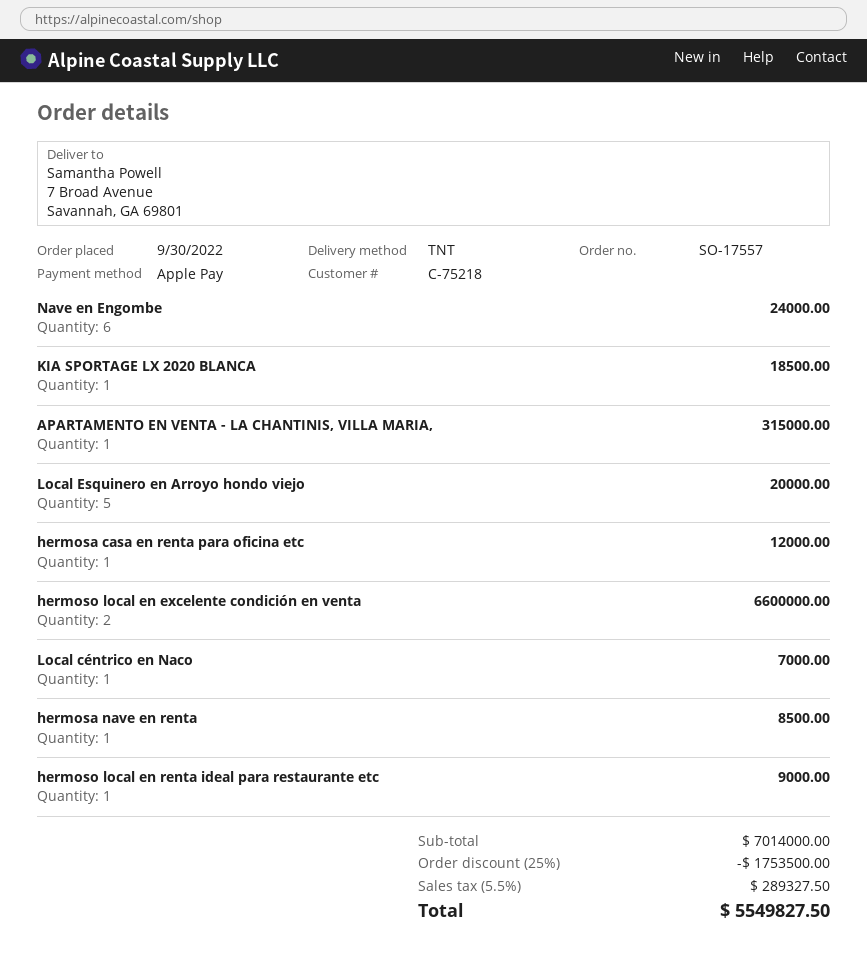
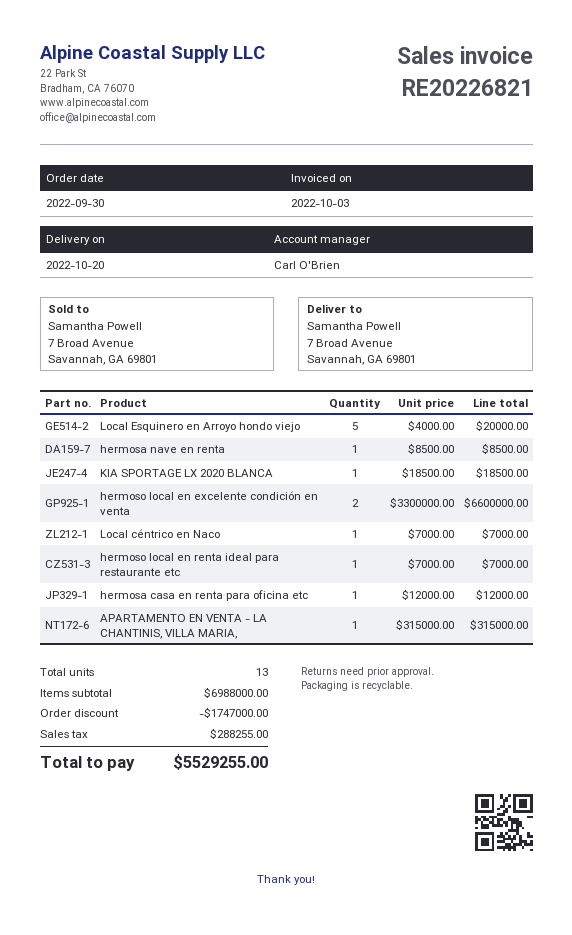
Nave en Engombe: 6 for 24000.00 -> none
hermoso local en renta ideal para restaurante etc: 1 for 9000.00 -> 1 for 7000.00
subtotal: 7014000.00 -> 6988000.00
discount: 1753500.00 -> 1747000.00
tax: 289327.50 -> 288255.00
total: 5549827.50 -> 5529255.00

